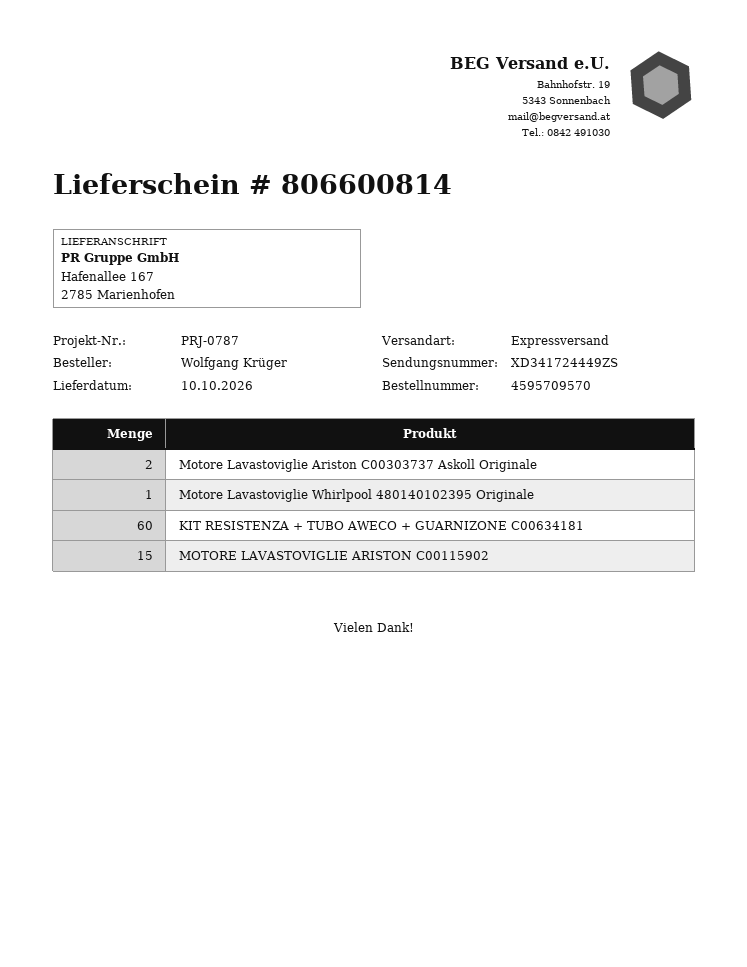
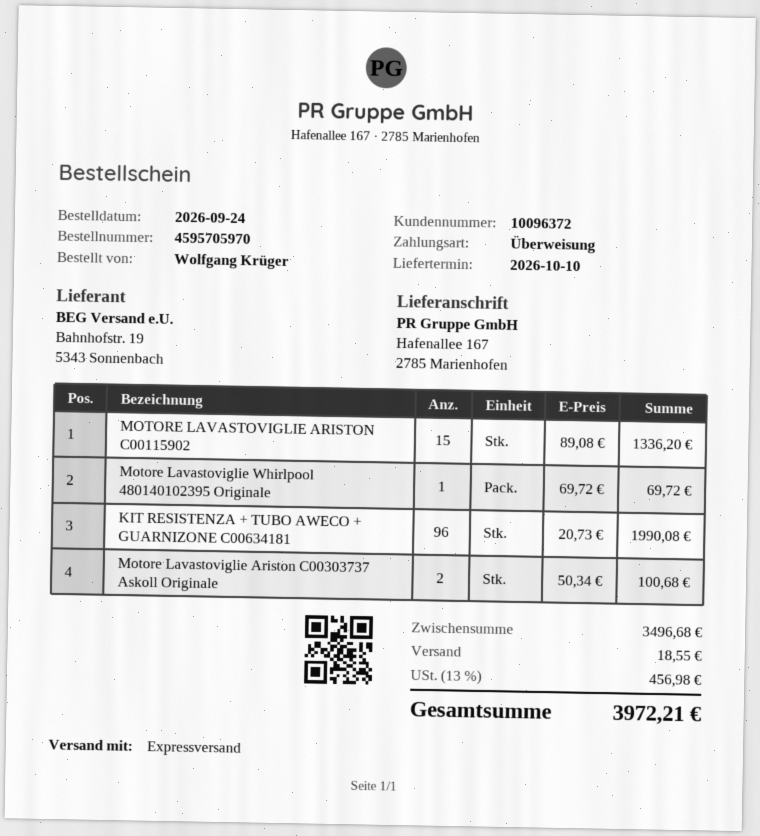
order number: 4595709570 -> 4595705970
KIT RESISTENZA + TUBO AWECO + GUARNIZONE C00634181: 60 -> 96

